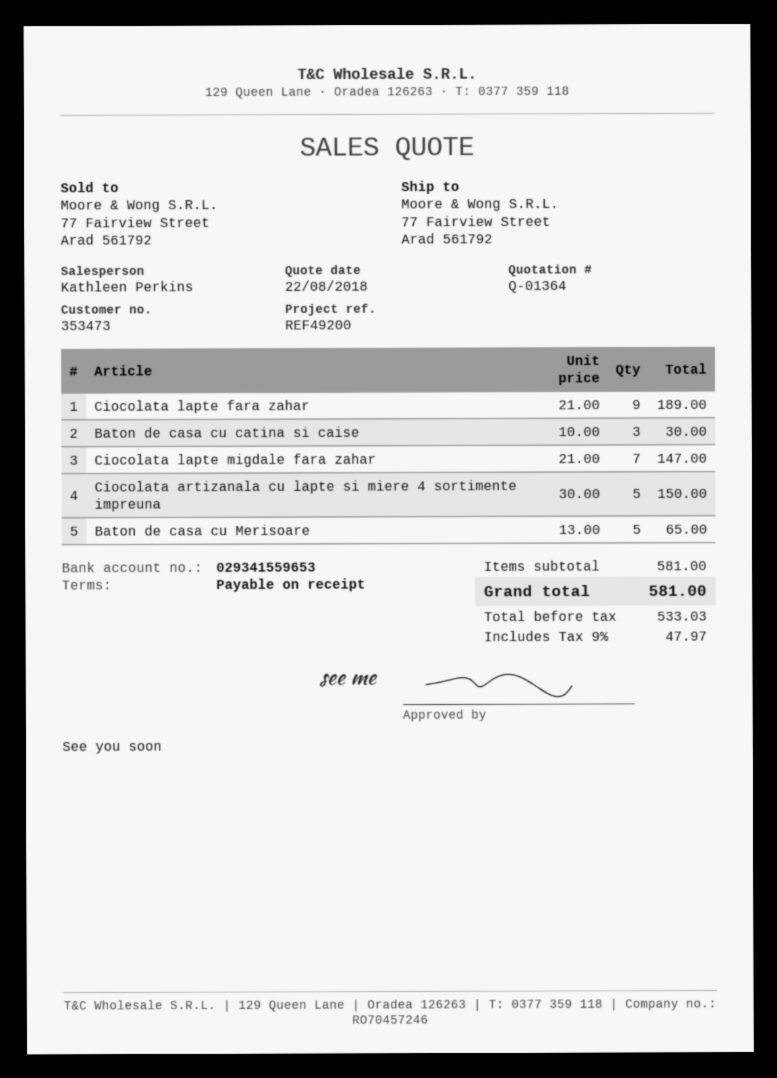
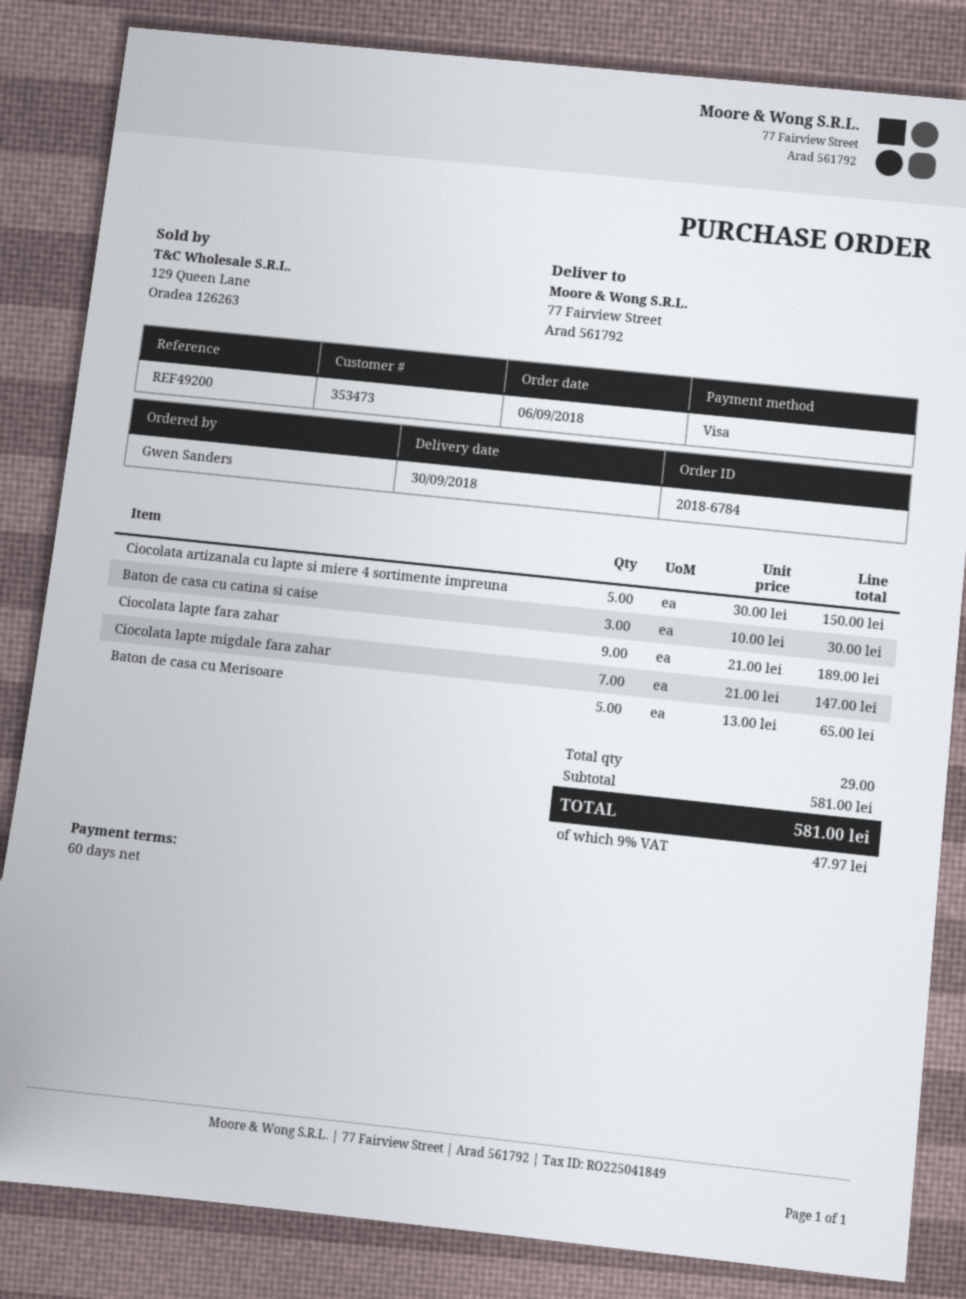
payment terms: on receipt -> 60 days

